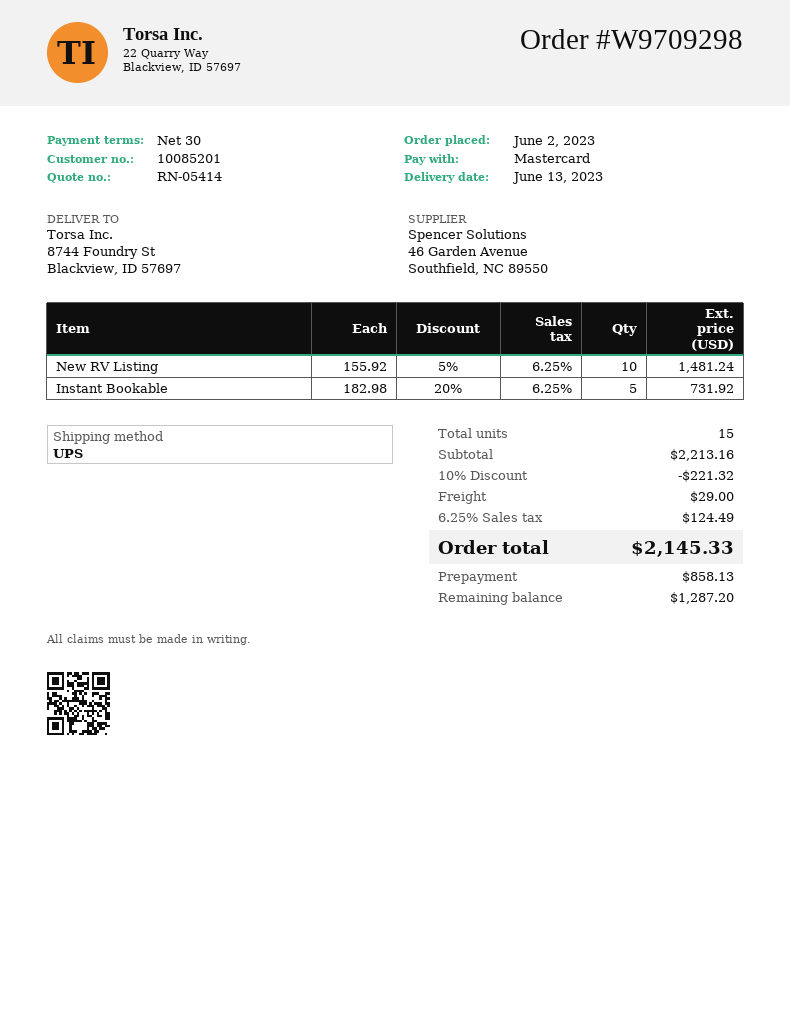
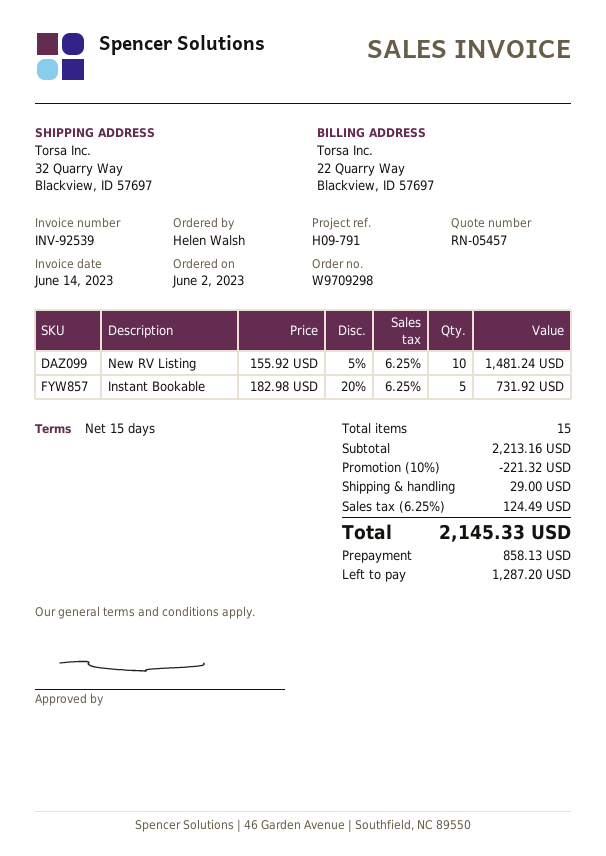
quote number: RN-05414 -> RN-05457
payment terms: 30 days -> 15 days
ship to: 8744 Foundry St, Blackview, ID 57697 -> 32 Quarry Way, Blackview, ID 57697

